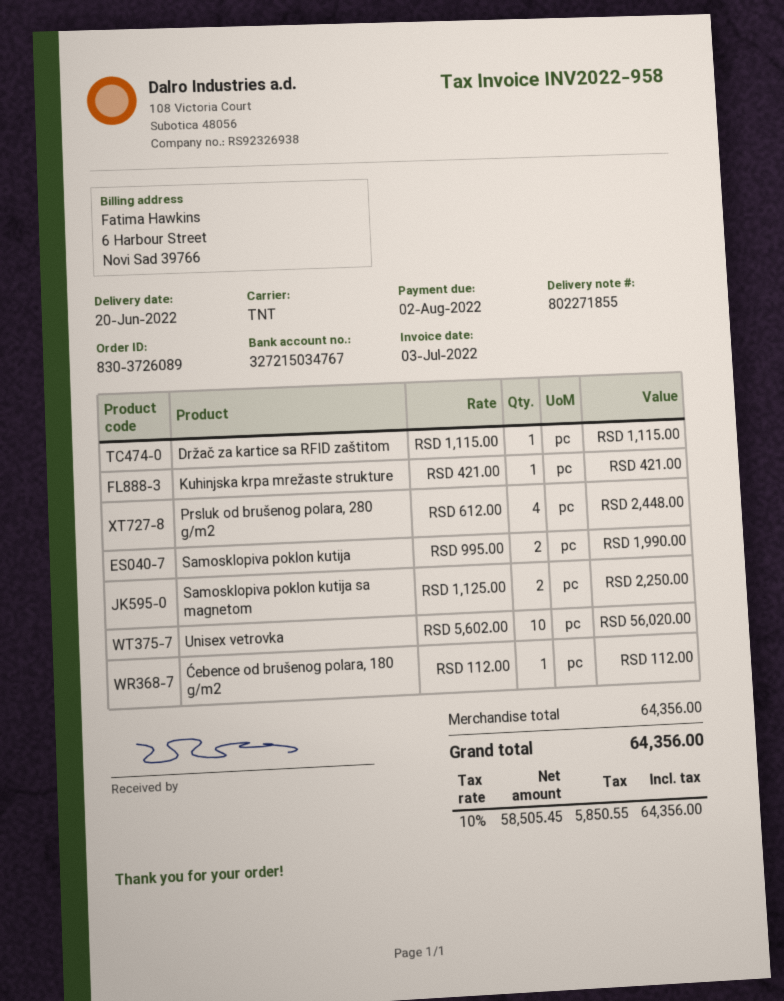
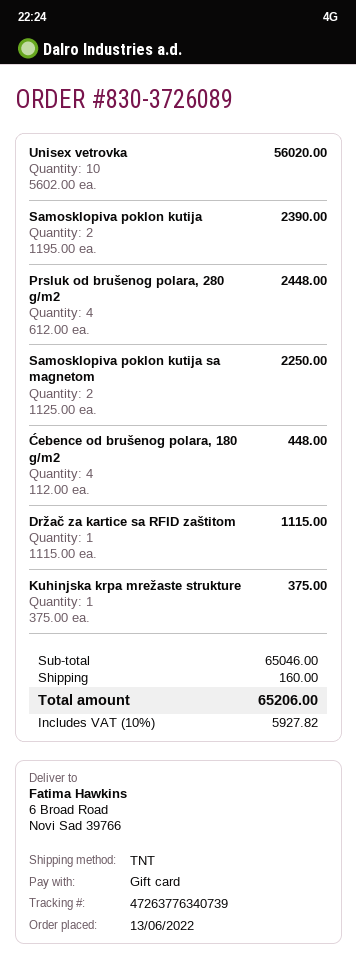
Kuhinjska krpa mrežaste strukture: 1 x 421.00 = 421.00 -> 1 x 375.00 = 375.00
Samosklopiva poklon kutija: 2 x 995.00 = 1990.00 -> 2 x 1195.00 = 2390.00
Ćebence od brušenog polara, 180 g/m2: 1 x 112.00 = 112.00 -> 4 x 112.00 = 448.00
subtotal: 64356.00 -> 65046.00
shipping: none -> 160.00
tax: 10% = 5850.55 -> 10% = 5927.82
total: 64356.00 -> 65206.00

